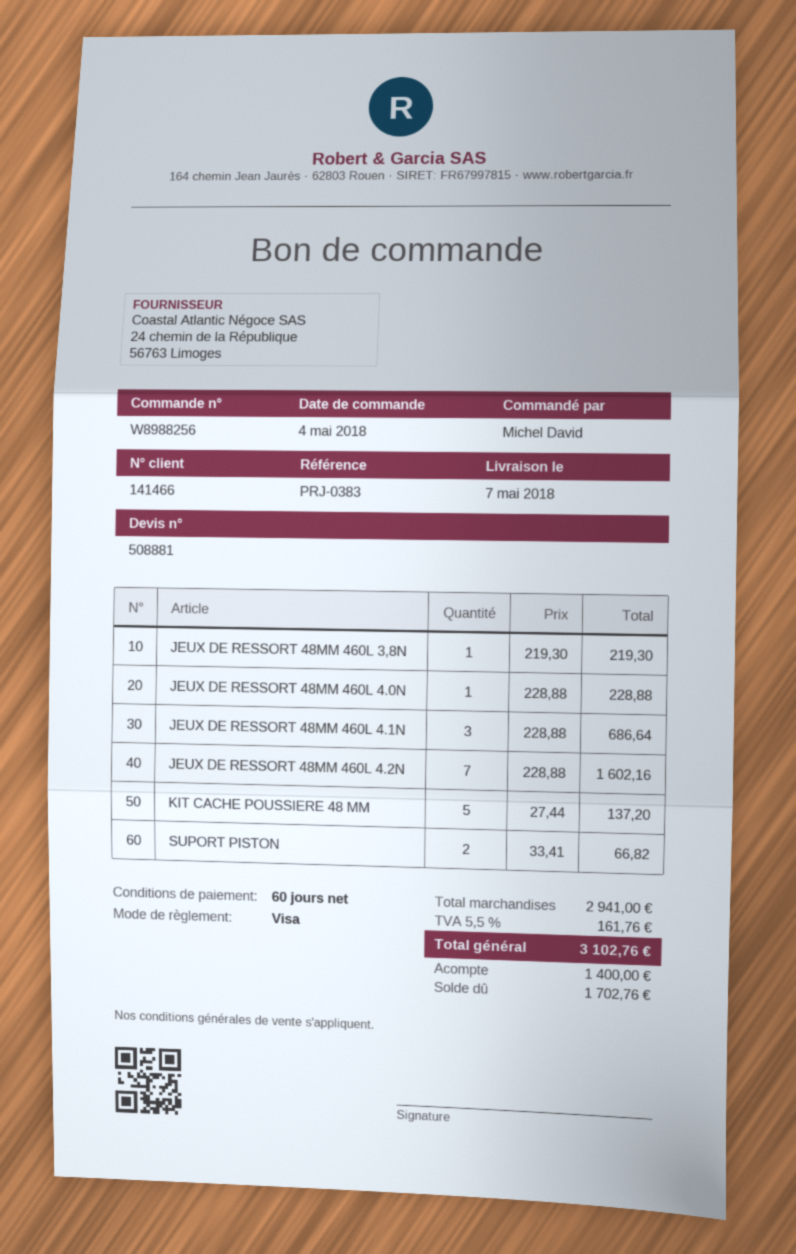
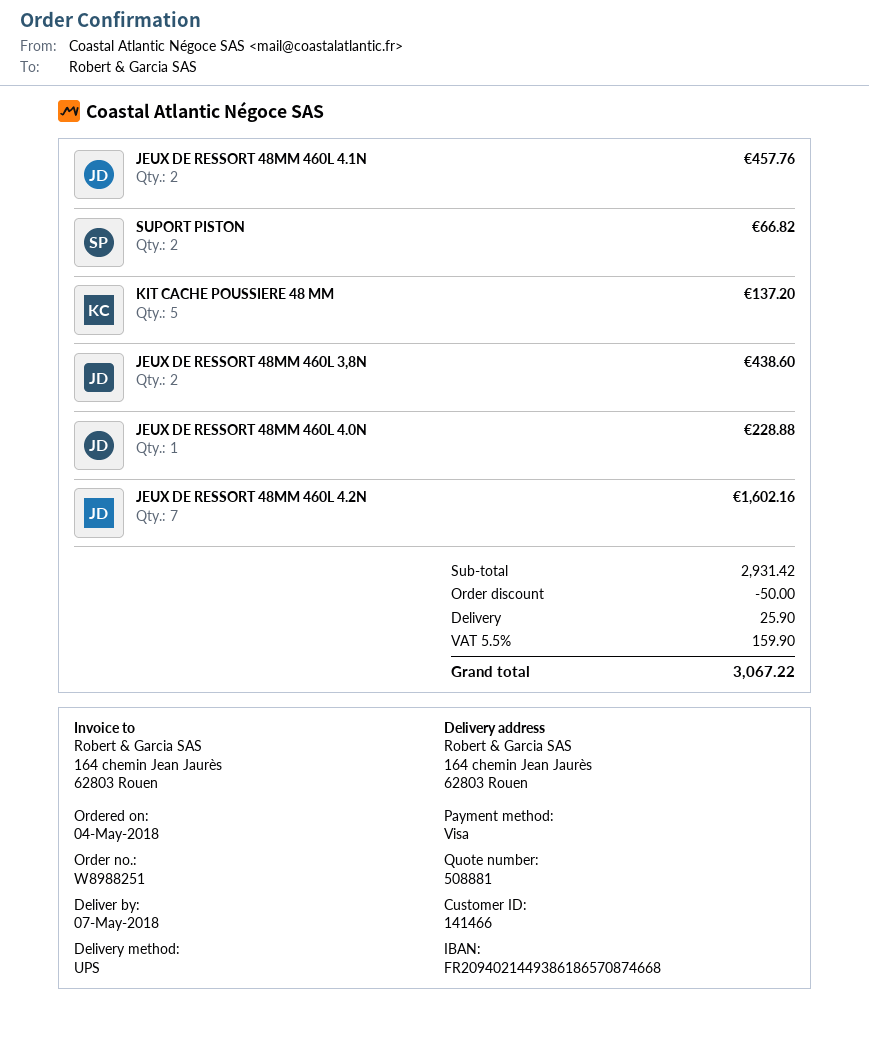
order number: W8988256 -> W8988251
JEUX DE RESSORT 48MM 460L 3,8N: 1 for 219.30 -> 2 for 438.60
JEUX DE RESSORT 48MM 460L 4.1N: 3 for 686.64 -> 2 for 457.76
subtotal: 2941.00 -> 2931.42
discount: none -> 50.00
shipping: none -> 25.90
tax: 5.5% = 161.76 -> 5.5% = 159.90
total: 3102.76 -> 3067.22

